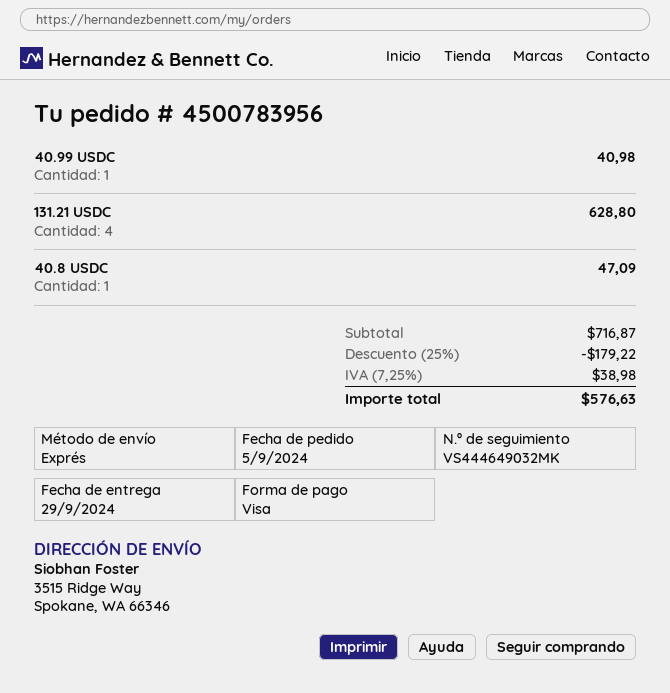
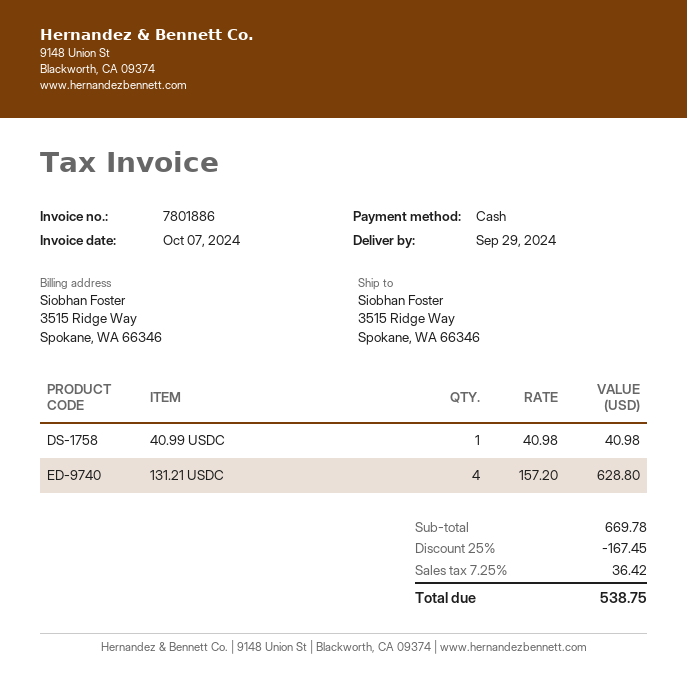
payment method: Visa -> cash
40.8 USDC: 1 for 47.09 -> none
subtotal: 716.87 -> 669.78
discount: 25% = 179.22 -> 25% = 167.45
tax: 7.25% = 38.98 -> 7.25% = 36.42
total: 576.63 -> 538.75

